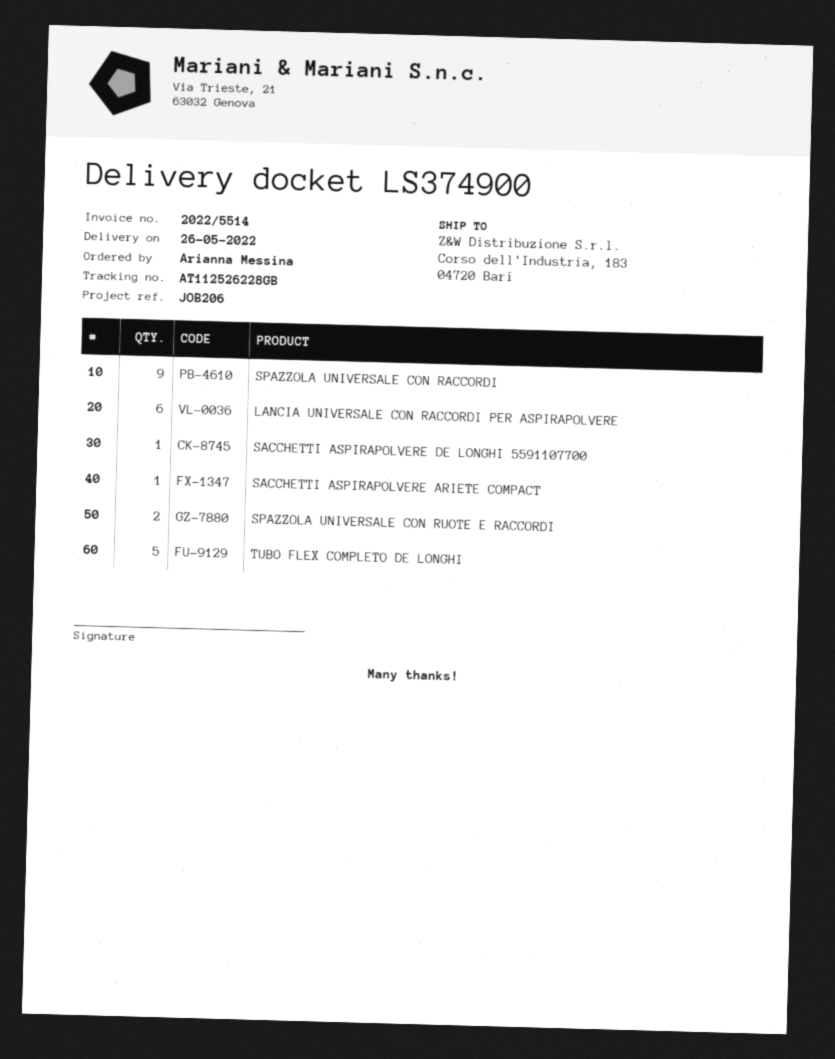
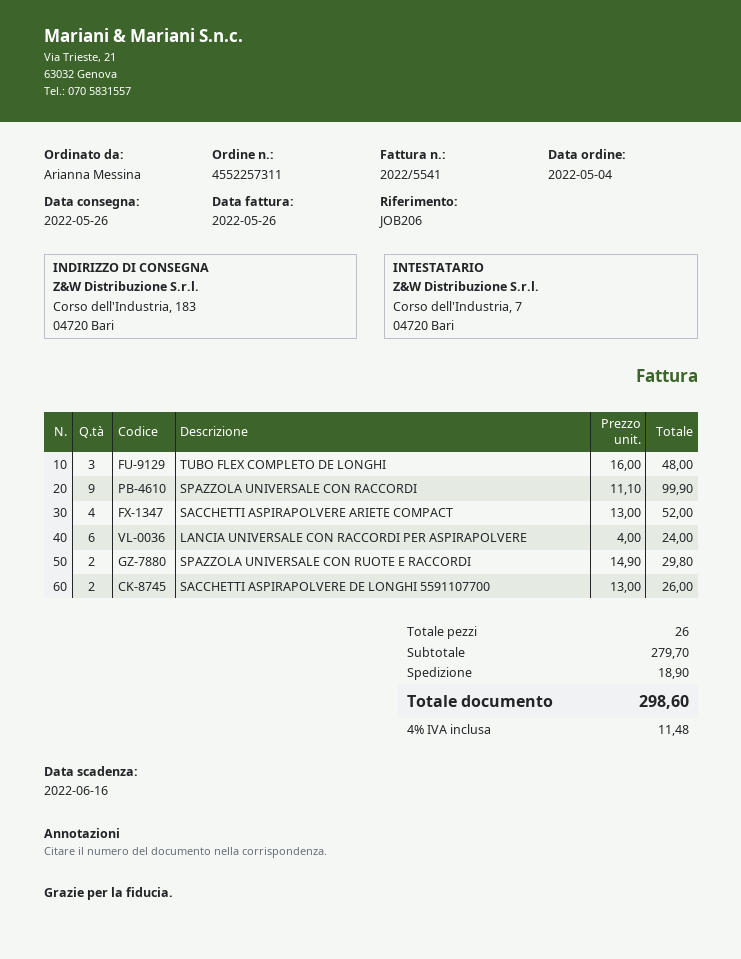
invoice number: 2022/5514 -> 2022/5541
SACCHETTI ASPIRAPOLVERE DE LONGHI 5591107700: 1 -> 2
SACCHETTI ASPIRAPOLVERE ARIETE COMPACT: 1 -> 4
TUBO FLEX COMPLETO DE LONGHI: 5 -> 3

